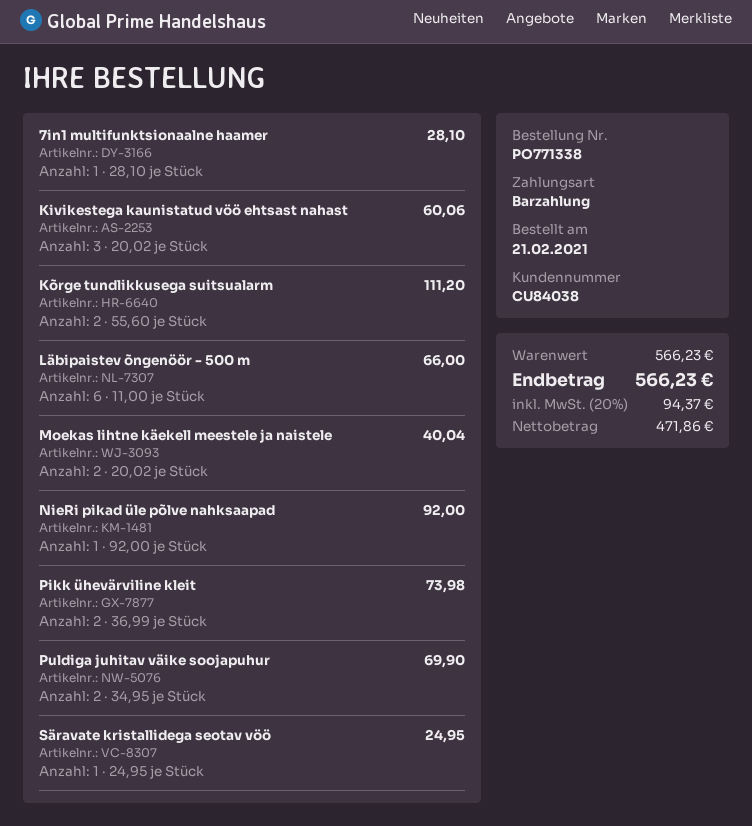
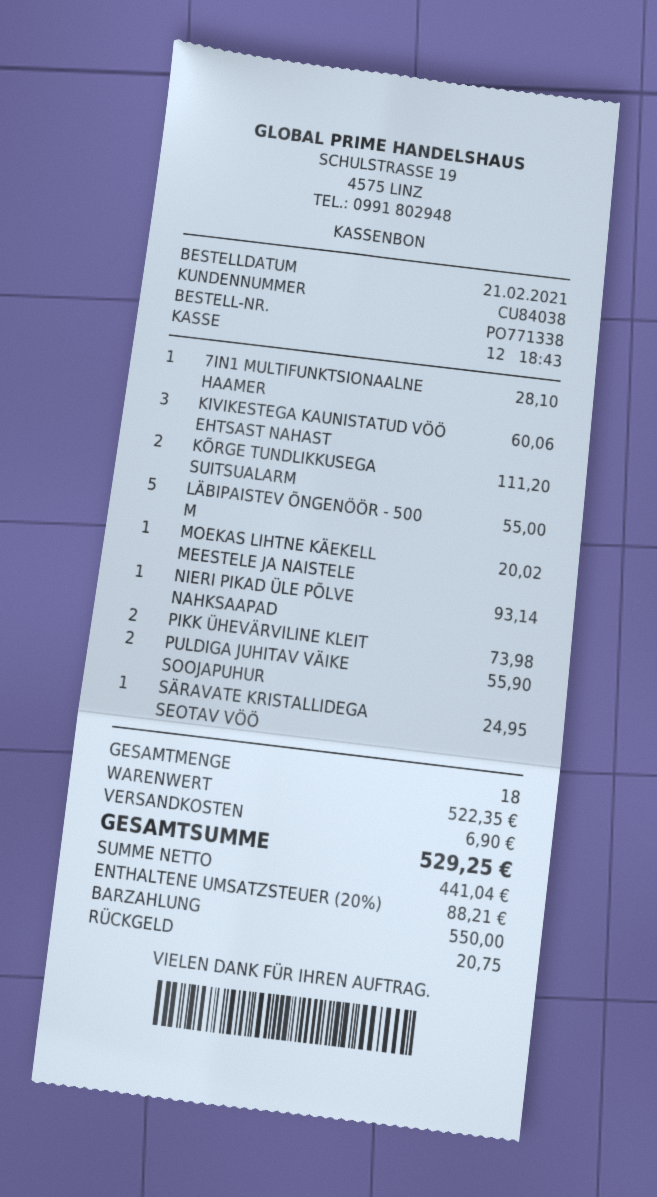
Läbipaistev õngenöör - 500 m: 6 for 66.00 -> 5 for 55.00
Moekas lihtne käekell meestele ja naistele: 2 for 40.04 -> 1 for 20.02
NieRi pikad üle põlve nahksaapad: 1 for 92.00 -> 1 for 93.14
Puldiga juhitav väike soojapuhur: 2 for 69.90 -> 2 for 55.90
subtotal: 566.23 -> 522.35
shipping: none -> 6.90
net: 471.86 -> 441.04
tax: 20% = 94.37 -> 20% = 88.21
total: 566.23 -> 529.25

